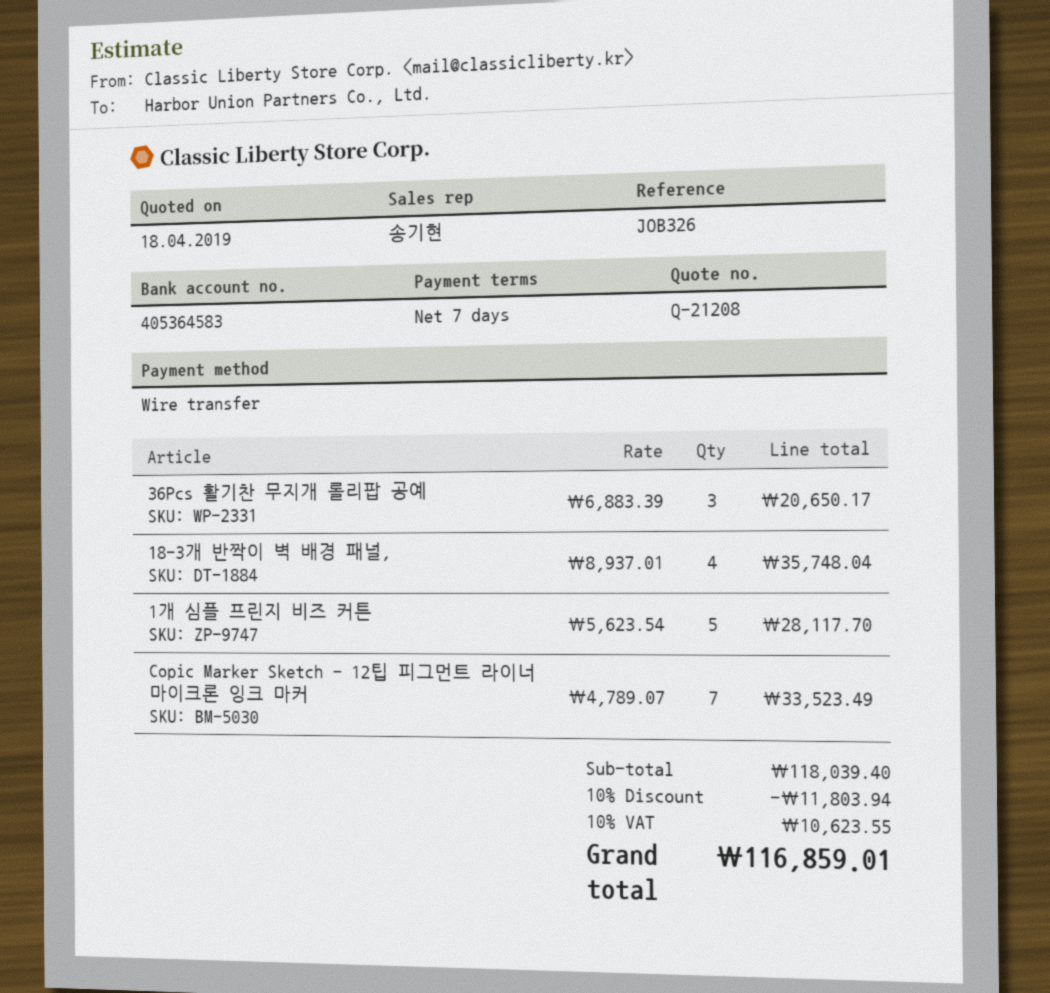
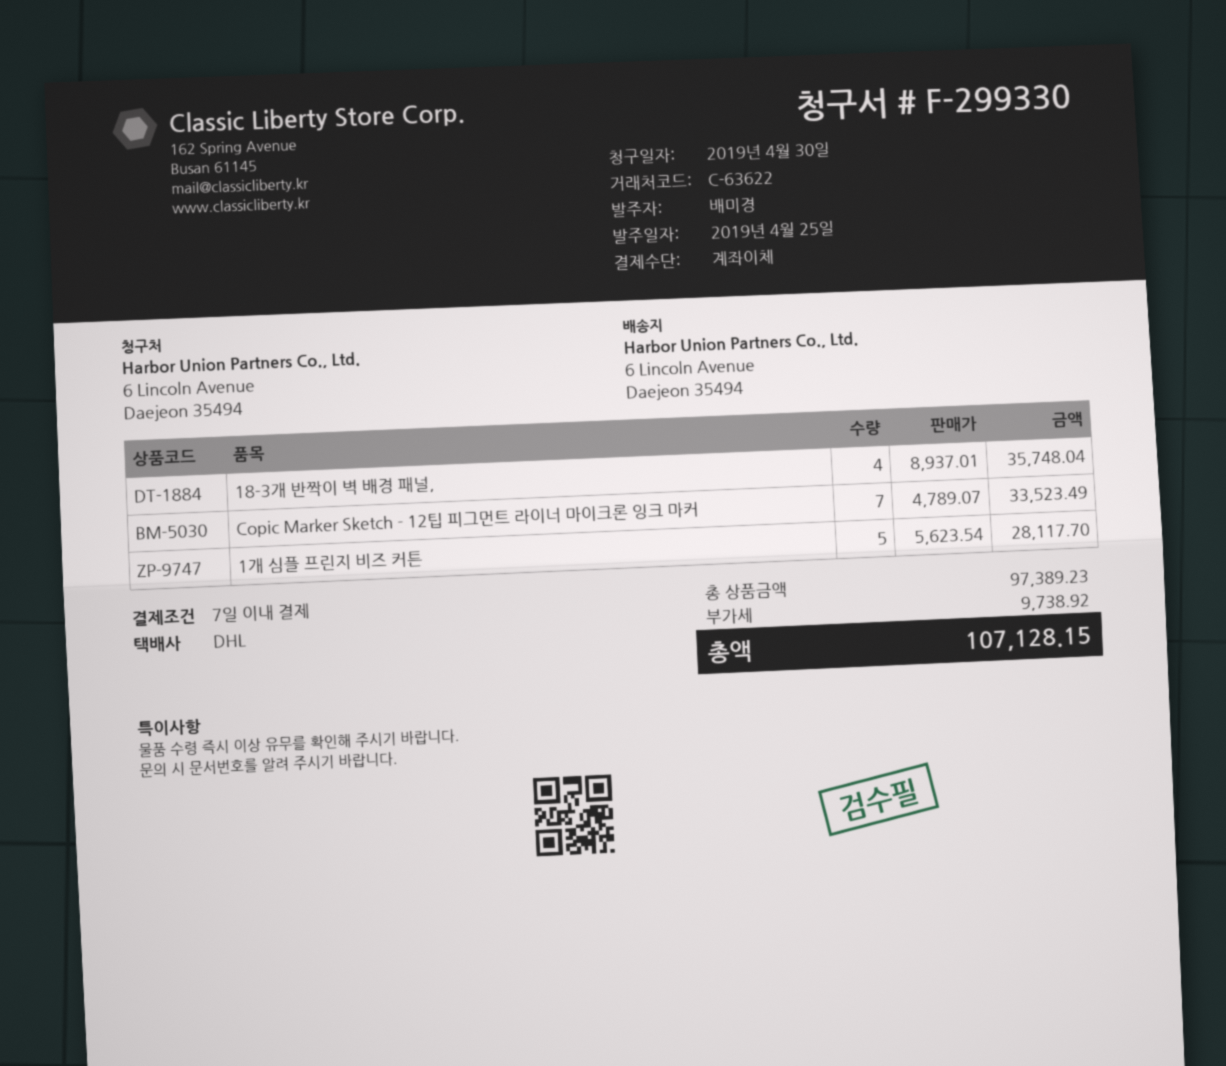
36Pcs 활기찬 무지개 롤리팝 공예: 3 x 6883.39 = 20650.17 -> none
subtotal: 118039.40 -> 97389.23
discount: 10% = 11803.94 -> none
tax: 10623.55 -> 9738.92
total: 116859.01 -> 107128.15

